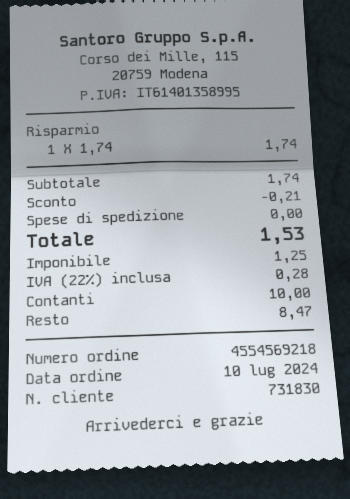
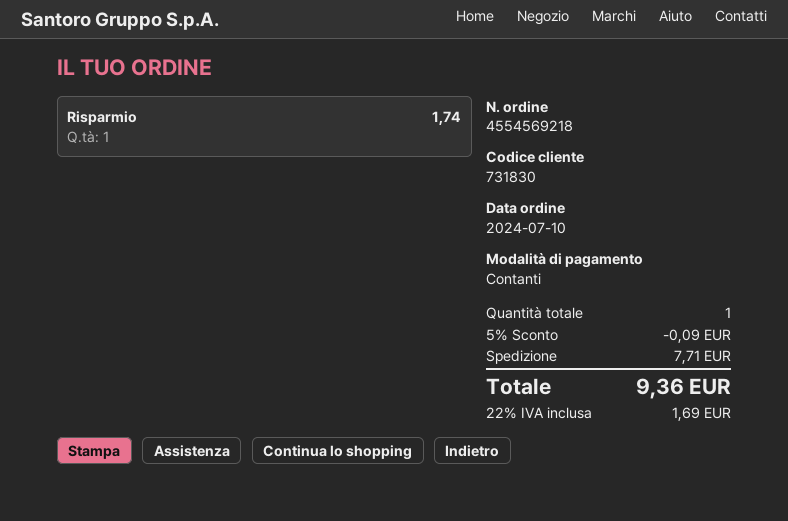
discount: 0.21 -> 0.09
shipping: 0.00 -> 7.71
tax: 22% = 0.28 -> 22% = 1.69
total: 1.53 -> 9.36

